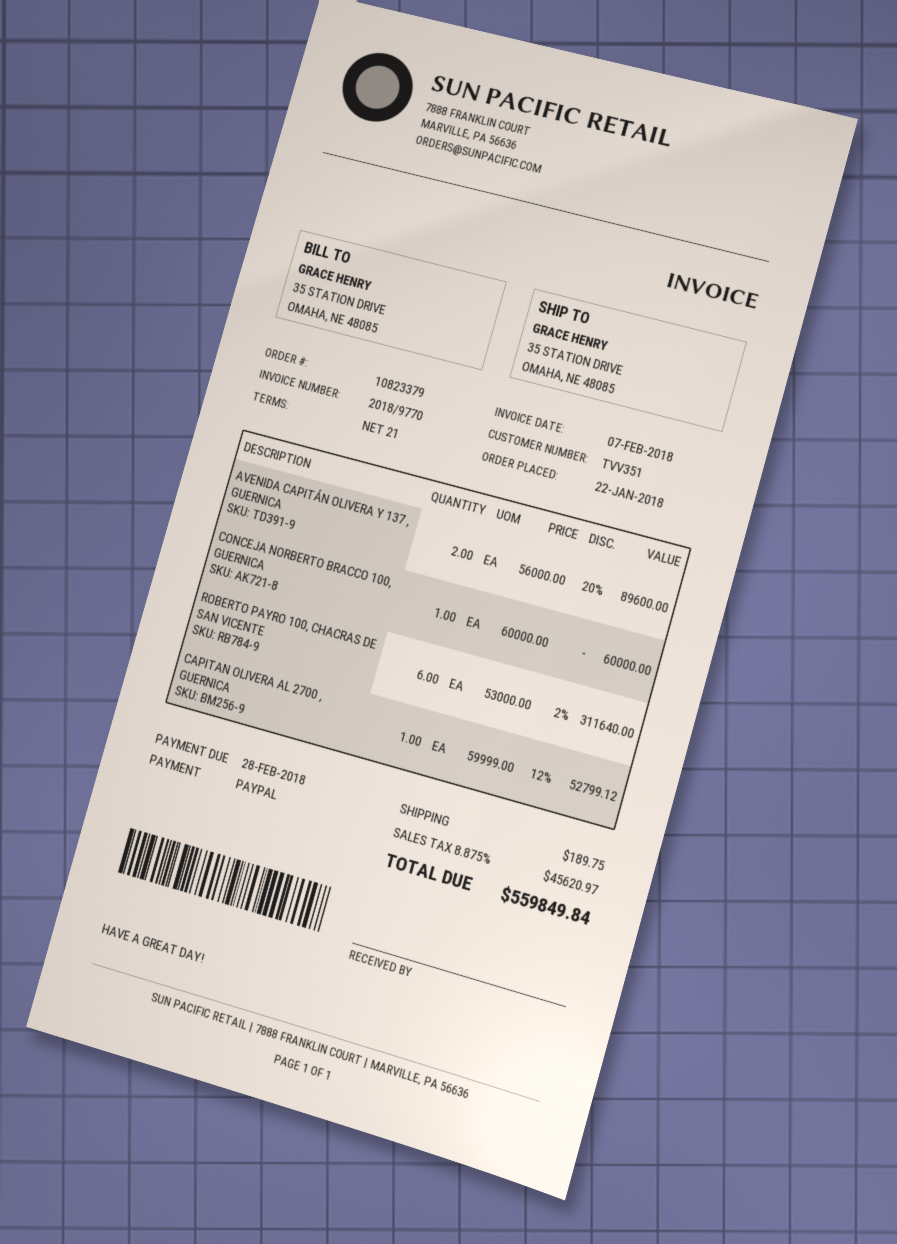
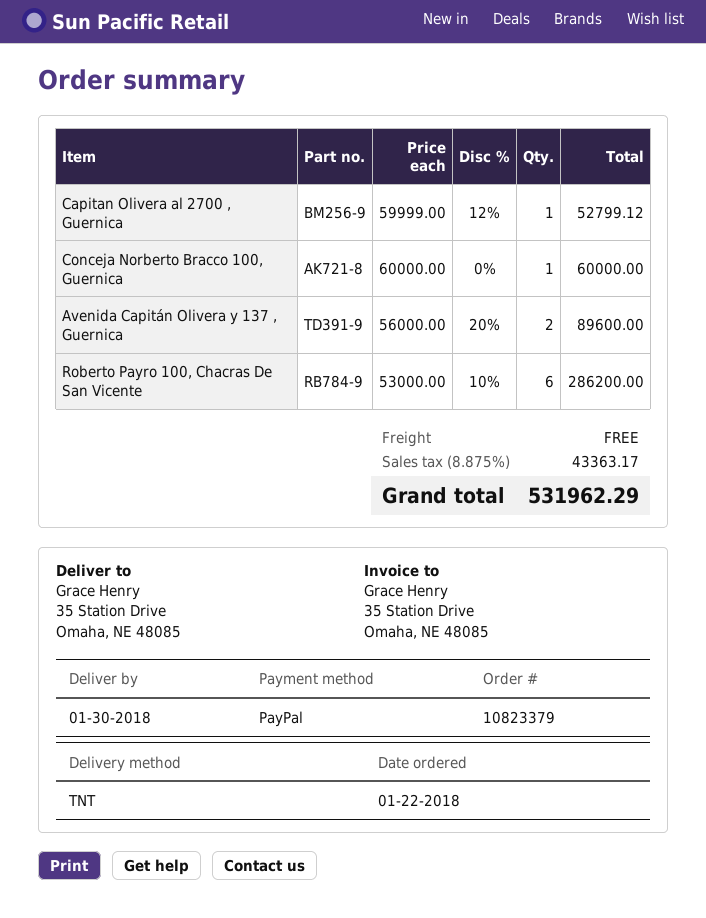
ROBERTO PAYRO 100, CHACRAS DE SAN VICENTE: 6 x 53000.00 - 2% = 311640.00 -> 6 x 53000.00 - 10% = 286200.00
shipping: 189.75 -> 0.00
tax: 8.875% = 45620.97 -> 8.875% = 43363.17
total: 559849.84 -> 531962.29

